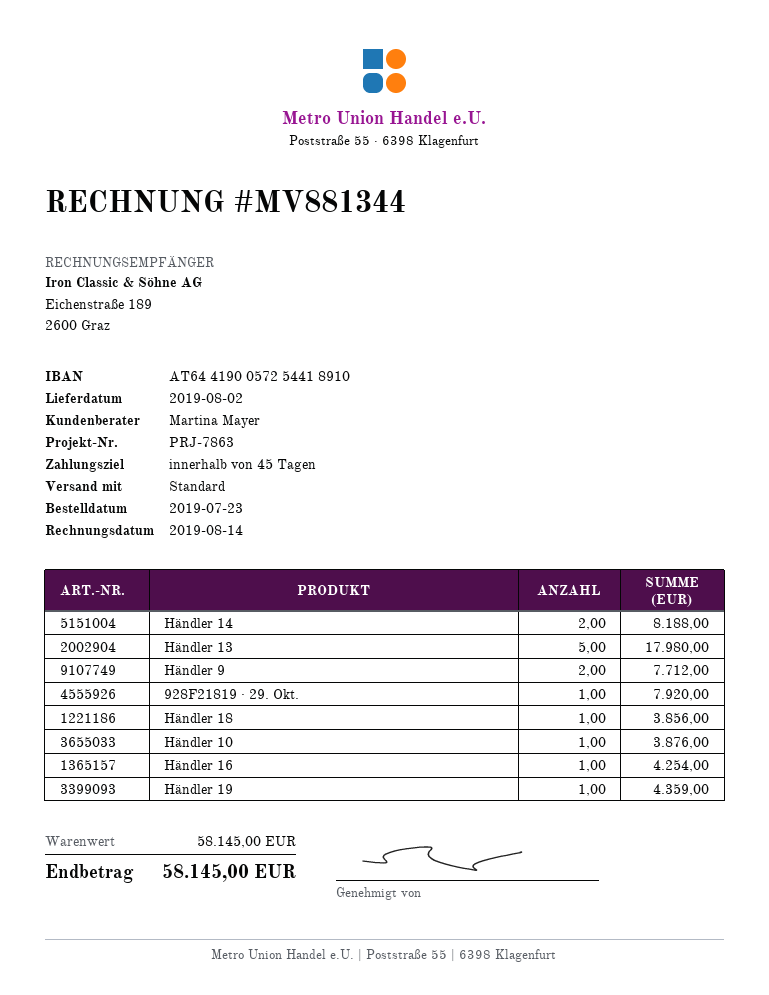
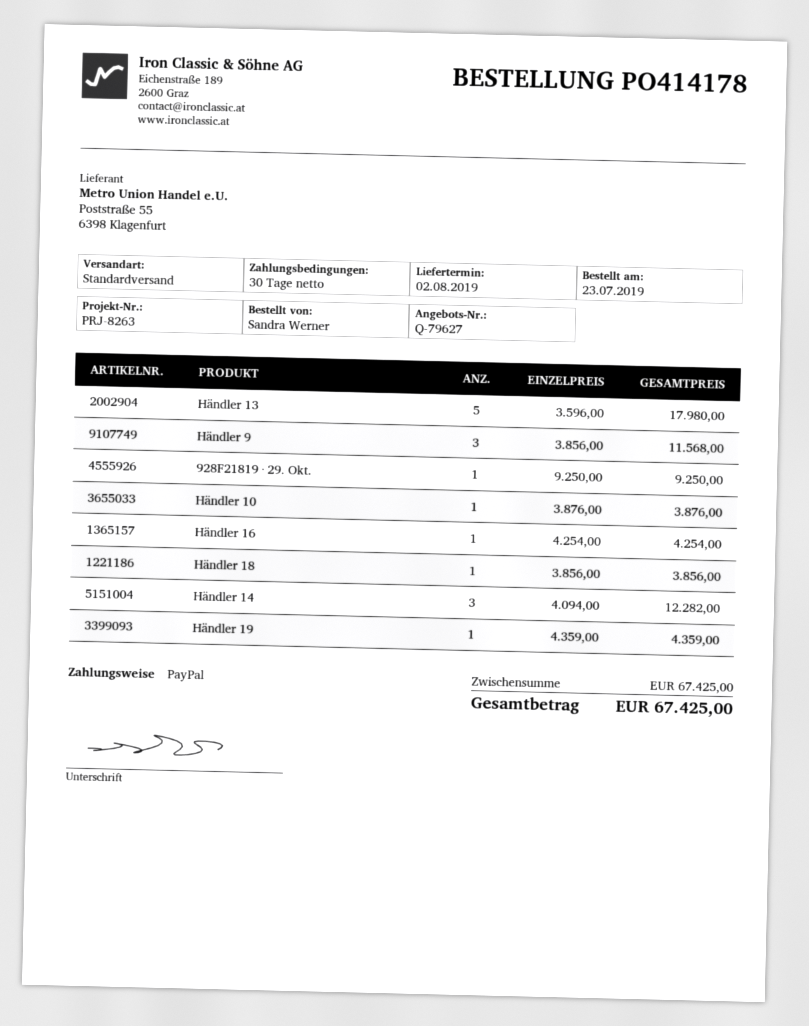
payment terms: 45 days -> 30 days
reference: PRJ-7863 -> PRJ-8263
Händler 14: 2 for 8188.00 -> 3 for 12282.00
Händler 9: 2 for 7712.00 -> 3 for 11568.00
928F21819 · 29. Okt.: 1 for 7920.00 -> 1 for 9250.00
subtotal: 58145.00 -> 67425.00
total: 58145.00 -> 67425.00

